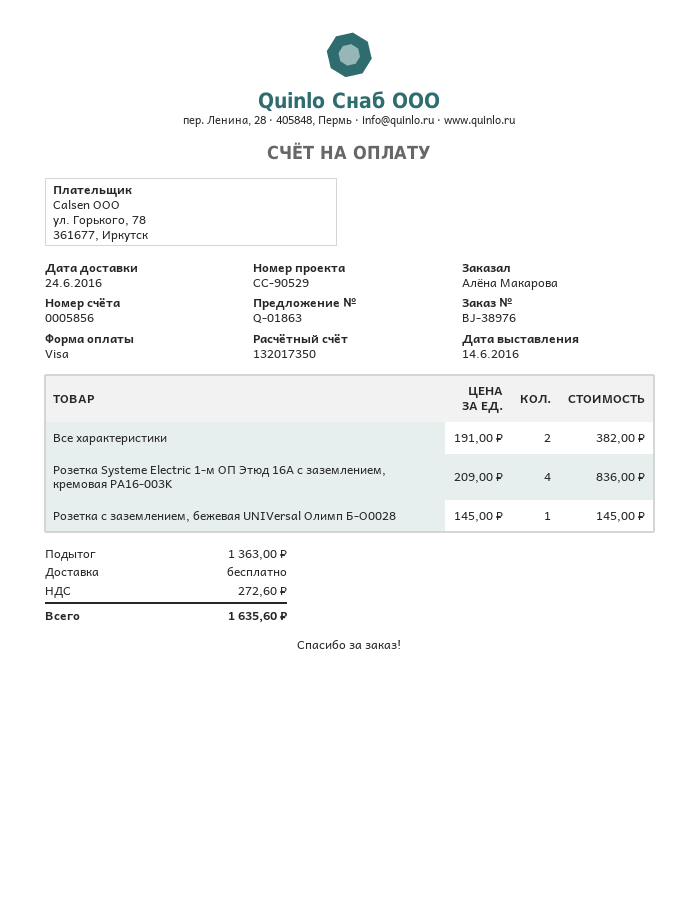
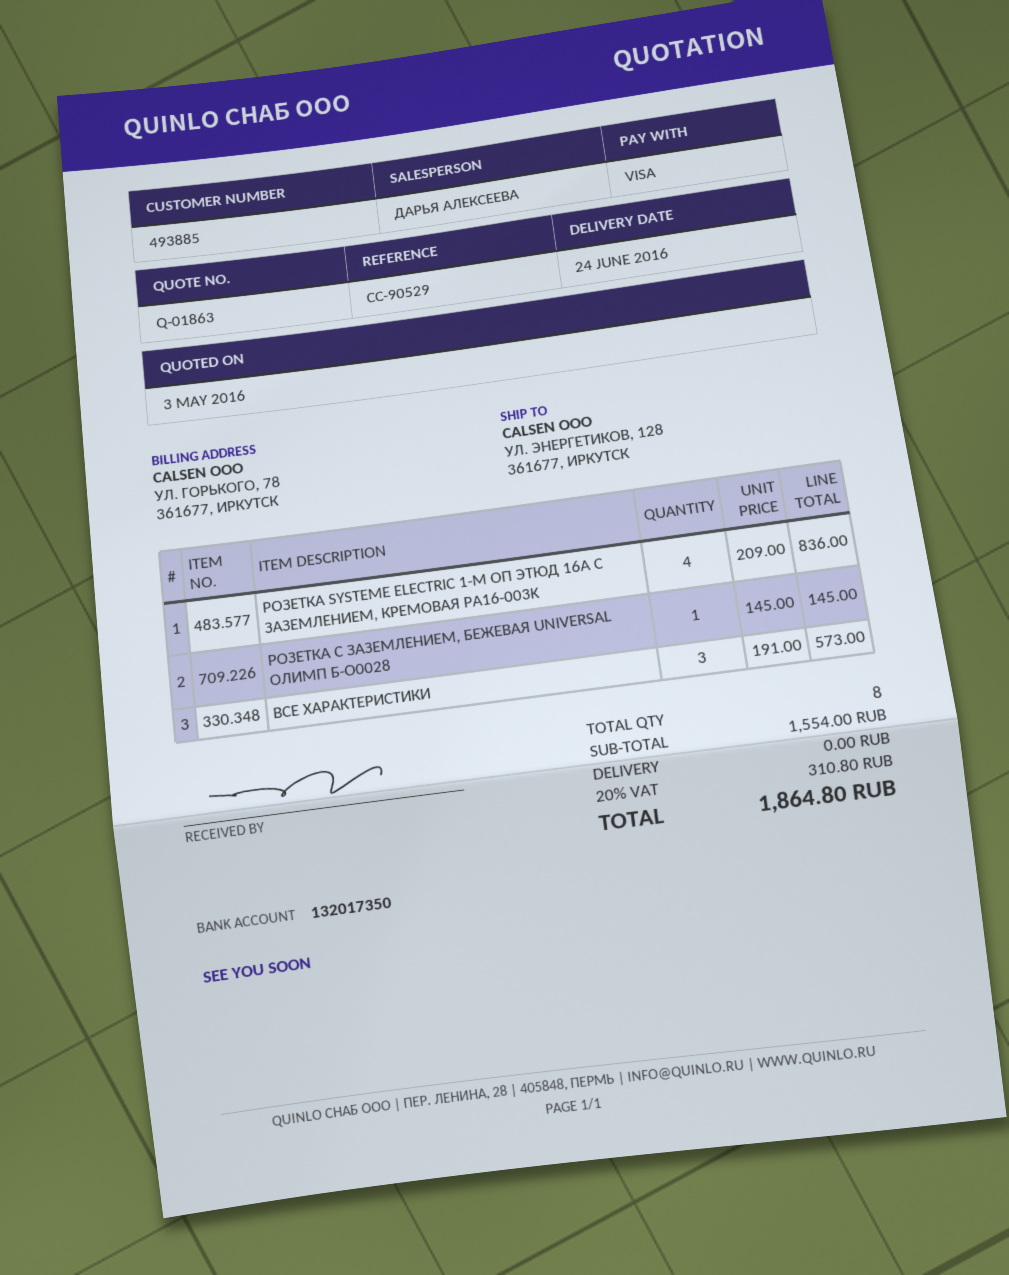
Все характеристики: 2 x 191.00 = 382.00 -> 3 x 191.00 = 573.00
subtotal: 1363.00 -> 1554.00
tax: 272.60 -> 310.80
total: 1635.60 -> 1864.80

